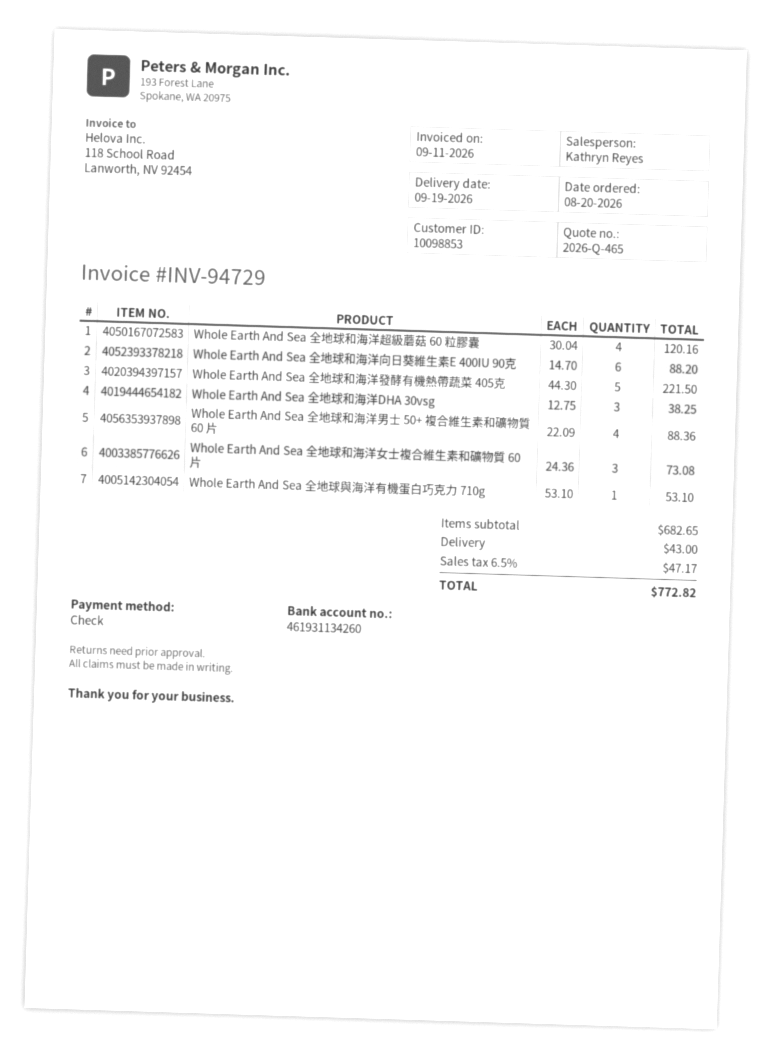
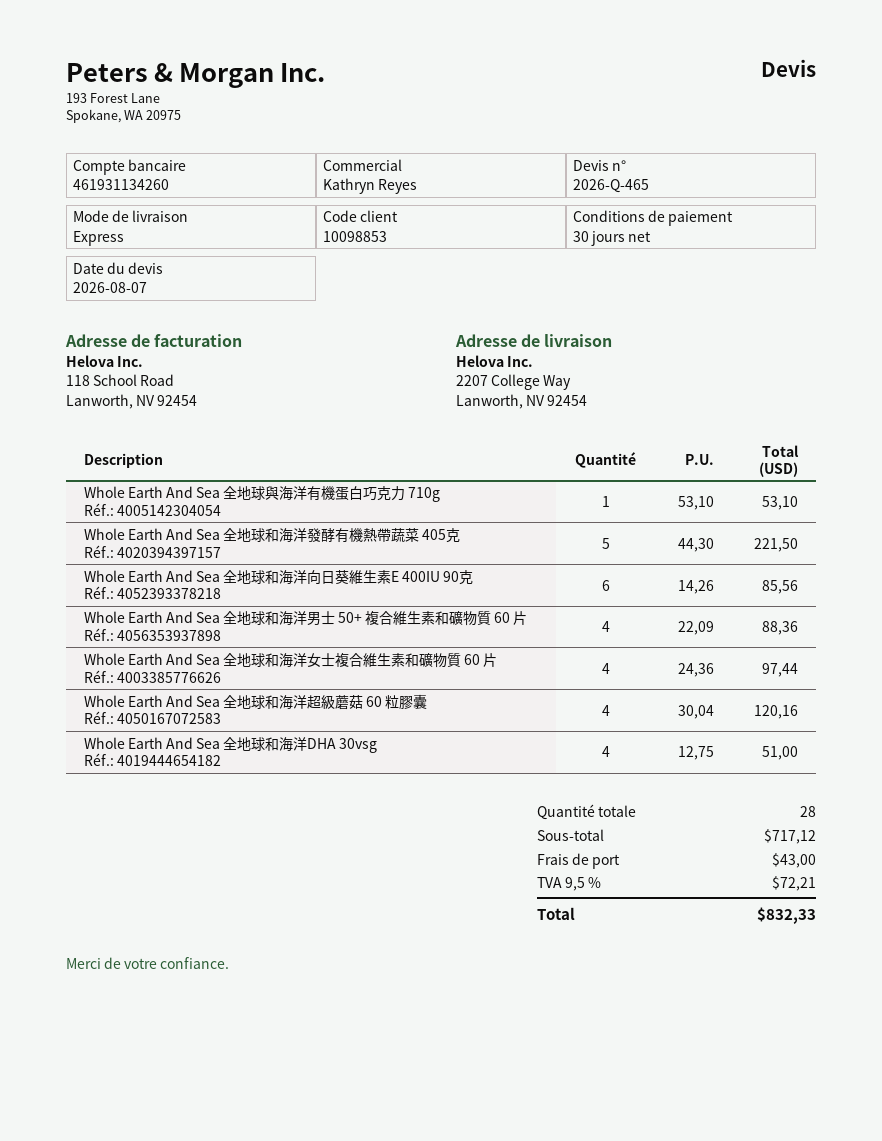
Whole Earth And Sea 全地球和海洋向日葵維生素E 400IU 90克: 6 x 14.70 = 88.20 -> 6 x 14.26 = 85.56
Whole Earth And Sea 全地球和海洋DHA 30vsg: 3 x 12.75 = 38.25 -> 4 x 12.75 = 51.00
Whole Earth And Sea 全地球和海洋女士複合維生素和礦物質 60 片: 3 x 24.36 = 73.08 -> 4 x 24.36 = 97.44
subtotal: 682.65 -> 717.12
tax: 6.5% = 47.17 -> 9.5% = 72.21
total: 772.82 -> 832.33

